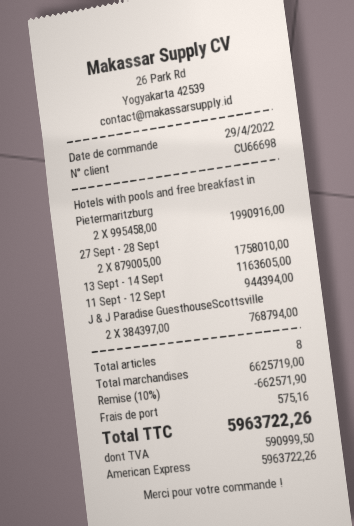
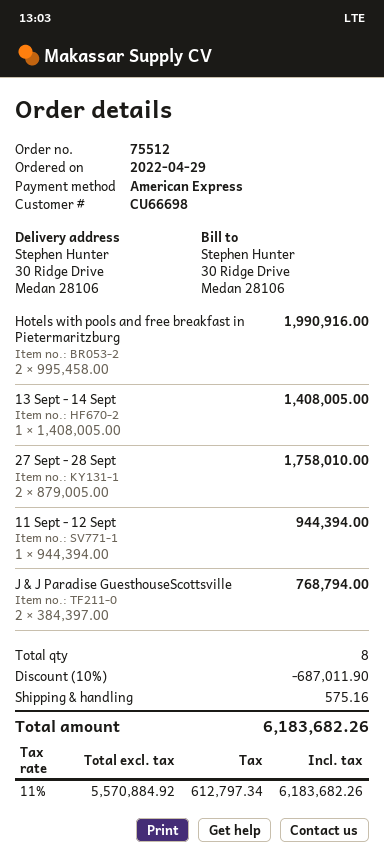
13 Sept - 14 Sept: 1 x 1163605.00 = 1163605.00 -> 1 x 1408005.00 = 1408005.00
discount: 10% = 662571.90 -> 10% = 687011.90
tax: 590999.50 -> 612797.34
total: 5963722.26 -> 6183682.26

